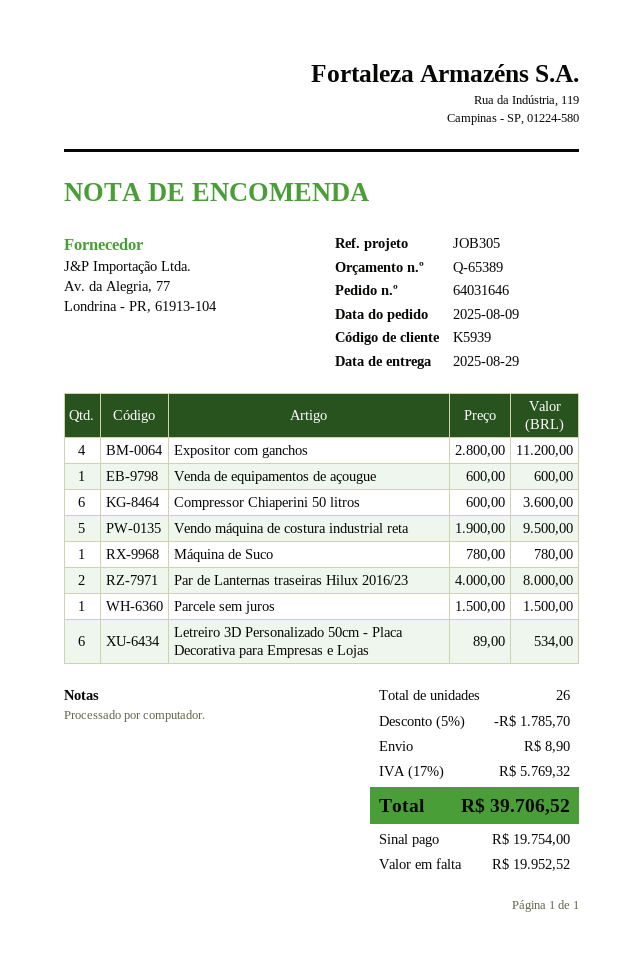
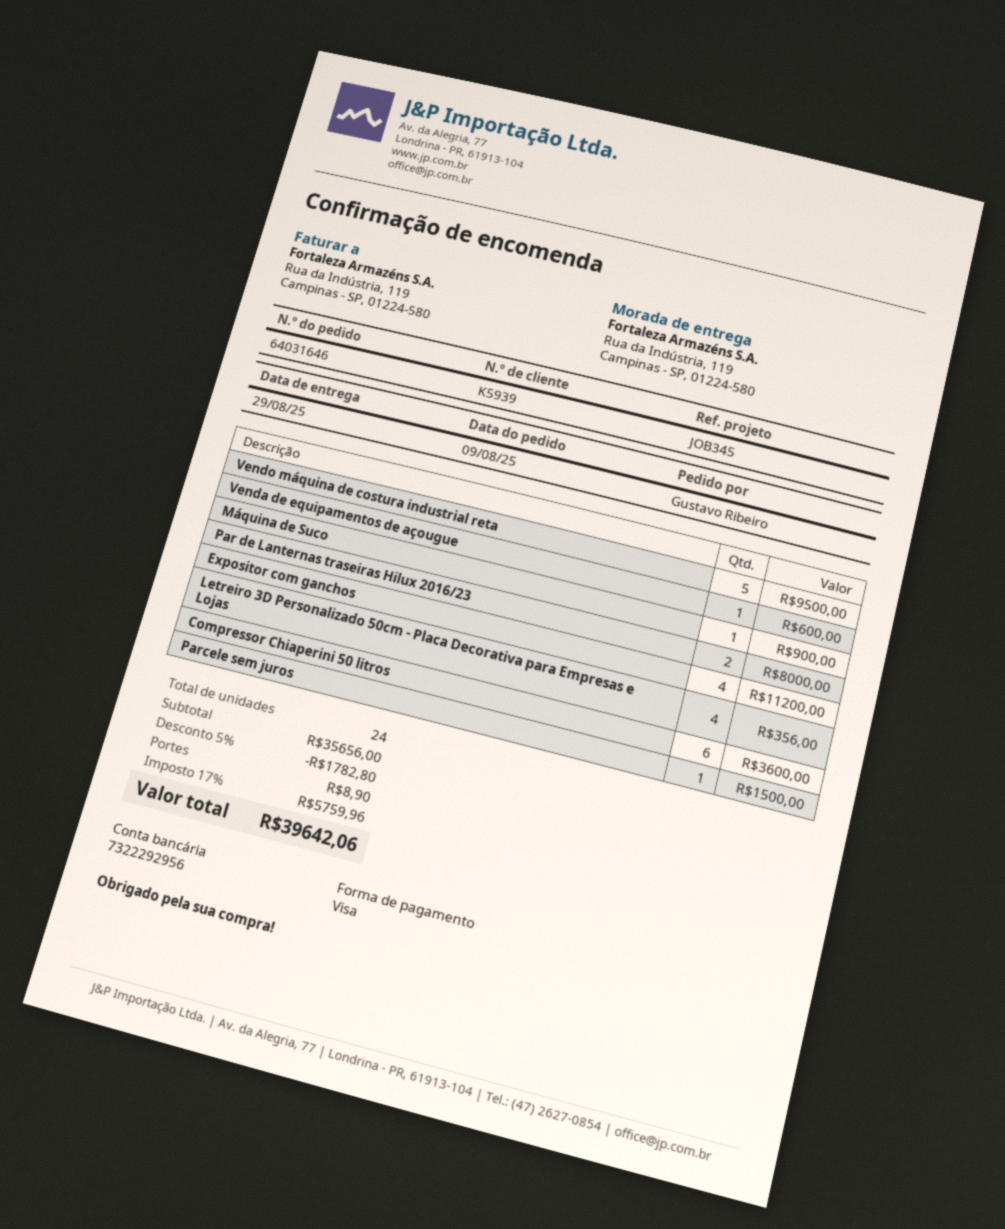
reference: JOB305 -> JOB345
Máquina de Suco: 1 for 780.00 -> 1 for 900.00
Letreiro 3D Personalizado 50cm - Placa Decorativa para Empresas e Lojas: 6 for 534.00 -> 4 for 356.00
total quantity: 26 -> 24
discount: 5% = 1785.70 -> 5% = 1782.80
tax: 17% = 5769.32 -> 17% = 5759.96
total: 39706.52 -> 39642.06

